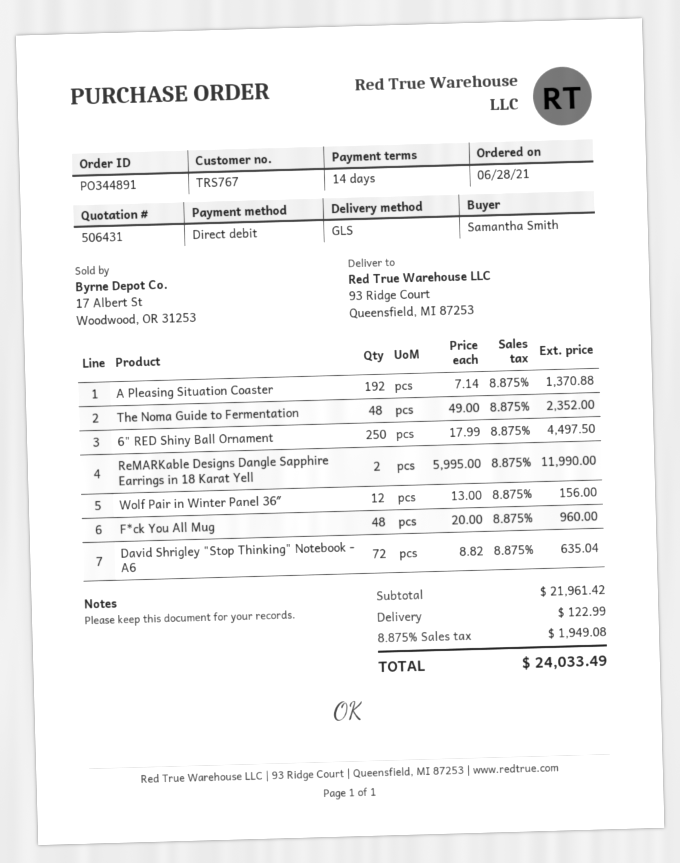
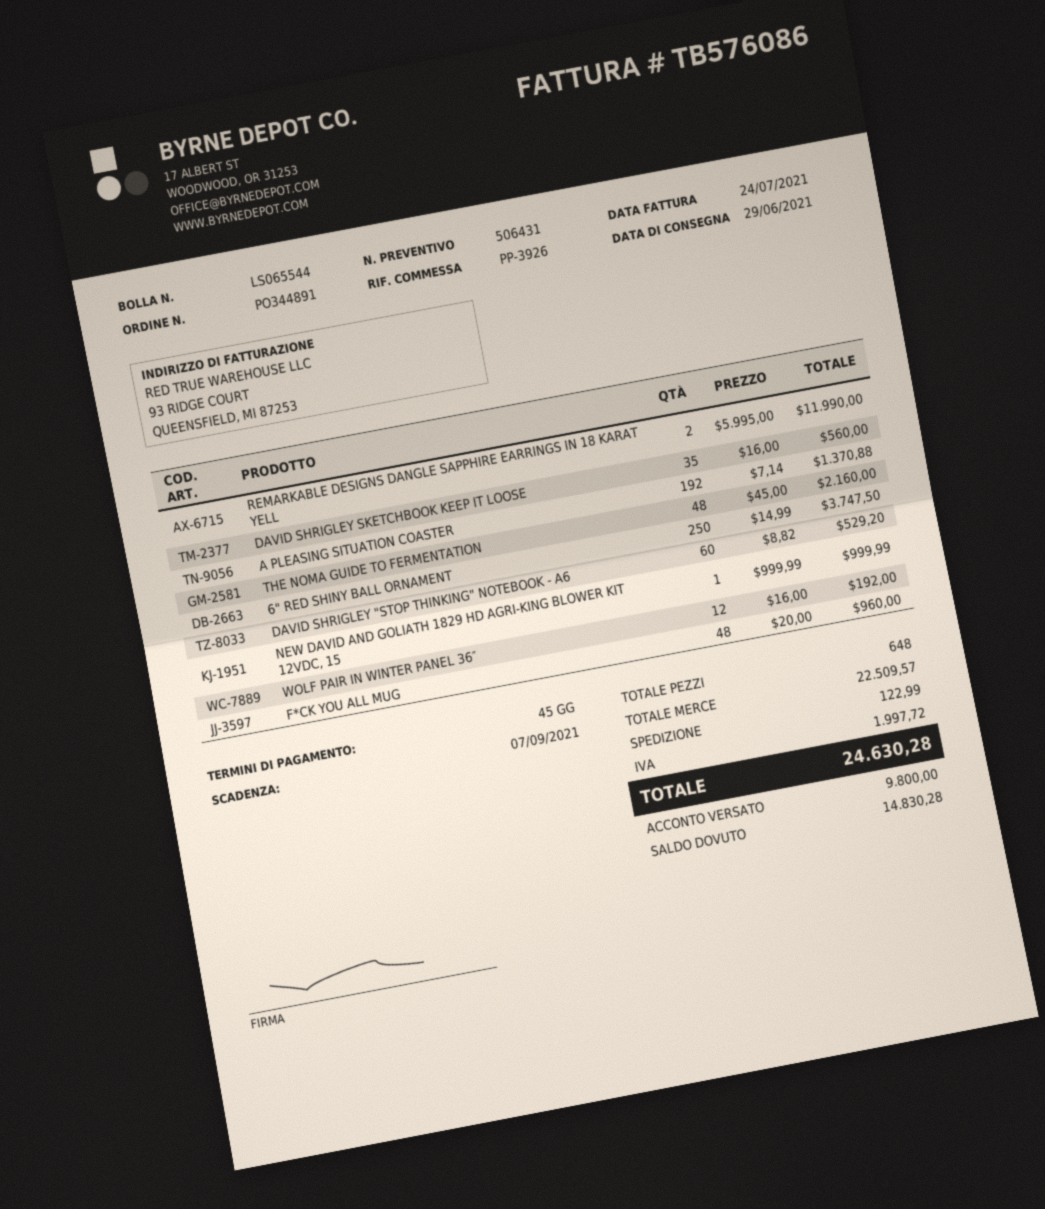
payment terms: 14 days -> 45 days
The Noma Guide to Fermentation: 48 x 49.00 = 2352.00 -> 48 x 45.00 = 2160.00
6" RED Shiny Ball Ornament: 250 x 17.99 = 4497.50 -> 250 x 14.99 = 3747.50
Wolf Pair in Winter Panel 36″: 12 x 13.00 = 156.00 -> 12 x 16.00 = 192.00
David Shrigley "Stop Thinking" Notebook - A6: 72 x 8.82 = 635.04 -> 60 x 8.82 = 529.20
DAVID SHRIGLEY SKETCHBOOK KEEP IT LOOSE: none -> 35 x 16.00 = 560.00
NEW DAVID AND GOLIATH 1829 HD AGRI-KING BLOWER KIT 12VDC, 15: none -> 1 x 999.99 = 999.99
subtotal: 21961.42 -> 22509.57
tax: 1949.08 -> 1997.72
total: 24033.49 -> 24630.28

